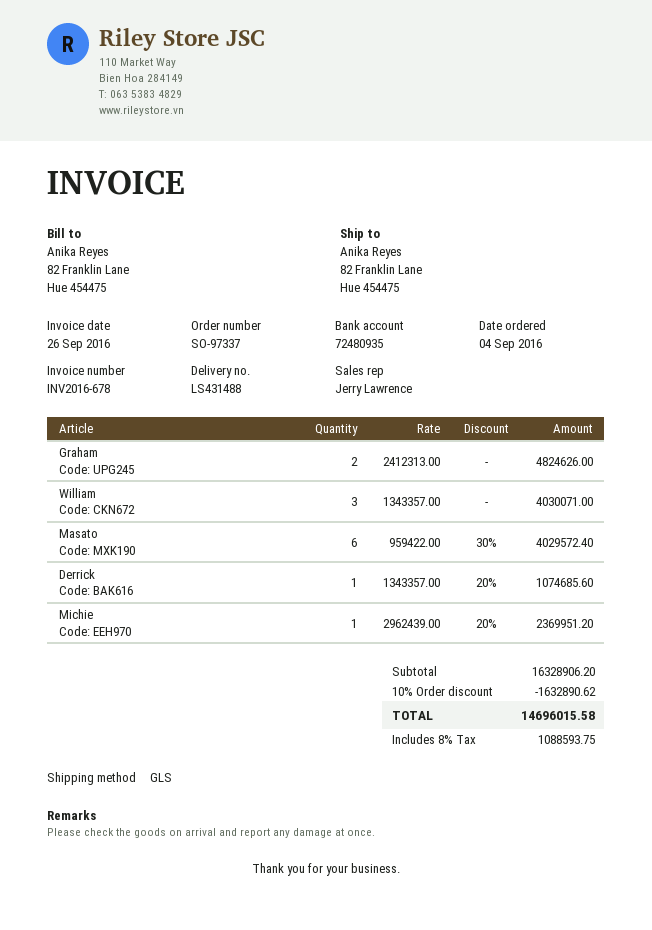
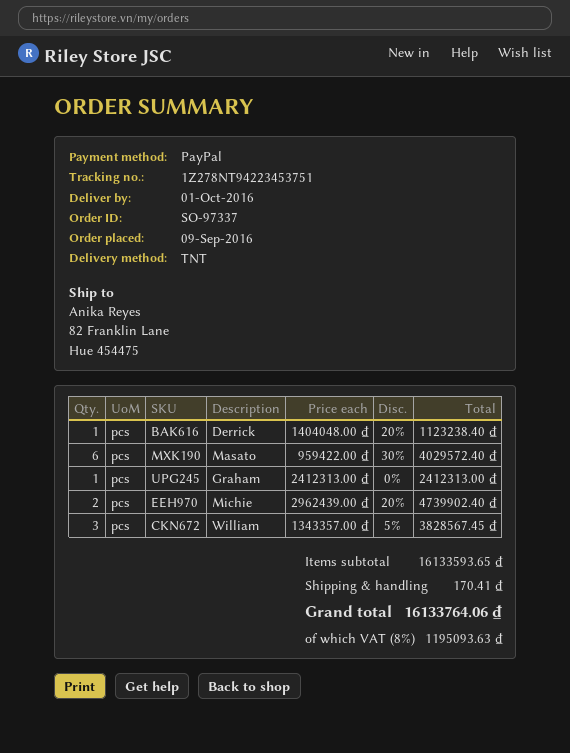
order date: 2016-09-04 -> 2016-09-09
shipping method: GLS -> TNT
Graham: 2 x 2412313.00 = 4824626.00 -> 1 x 2412313.00 = 2412313.00
William: 3 x 1343357.00 = 4030071.00 -> 3 x 1343357.00 - 5% = 3828567.45
Derrick: 1 x 1343357.00 - 20% = 1074685.60 -> 1 x 1404048.00 - 20% = 1123238.40
Michie: 1 x 2962439.00 - 20% = 2369951.20 -> 2 x 2962439.00 - 20% = 4739902.40
subtotal: 16328906.20 -> 16133593.65
discount: 10% = 1632890.62 -> none
shipping: none -> 170.41
tax: 8% = 1088593.75 -> 8% = 1195093.63
total: 14696015.58 -> 16133764.06

